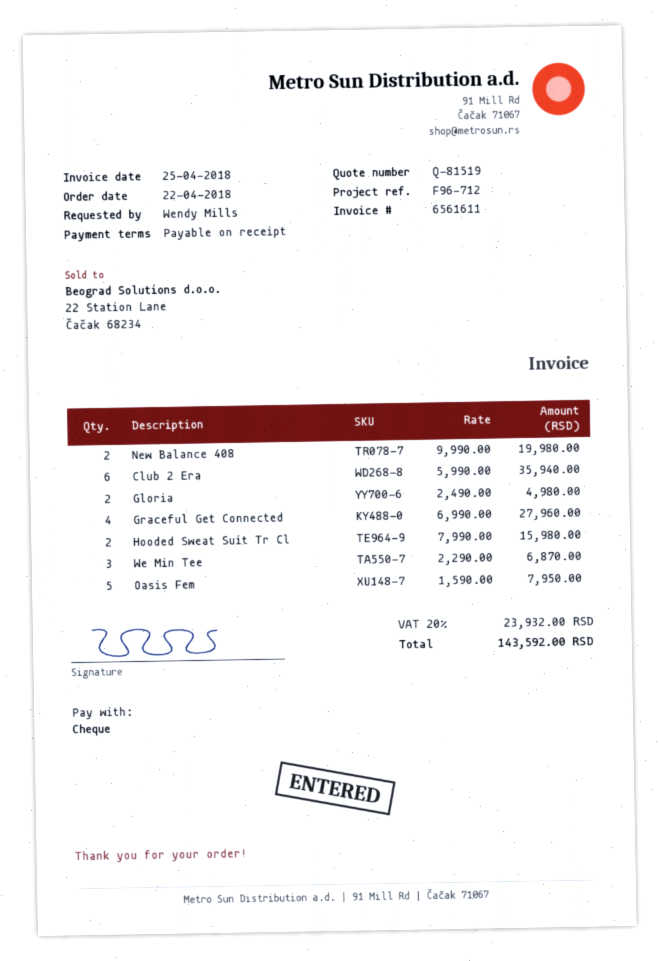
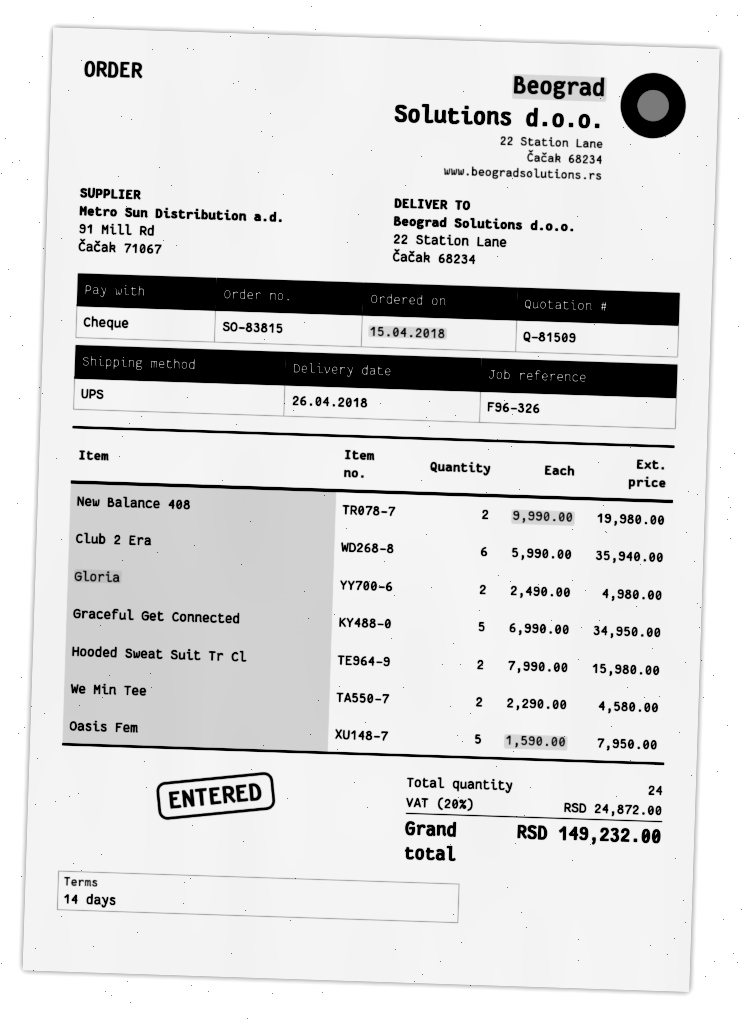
quote number: Q-81519 -> Q-81509
order date: 2018-04-22 -> 2018-04-15
payment terms: on receipt -> 14 days
reference: F96-712 -> F96-326
Graceful Get Connected: 4 x 6990.00 = 27960.00 -> 5 x 6990.00 = 34950.00
We Min Tee: 3 x 2290.00 = 6870.00 -> 2 x 2290.00 = 4580.00
tax: 20% = 23932.00 -> 20% = 24872.00
total: 143592.00 -> 149232.00

